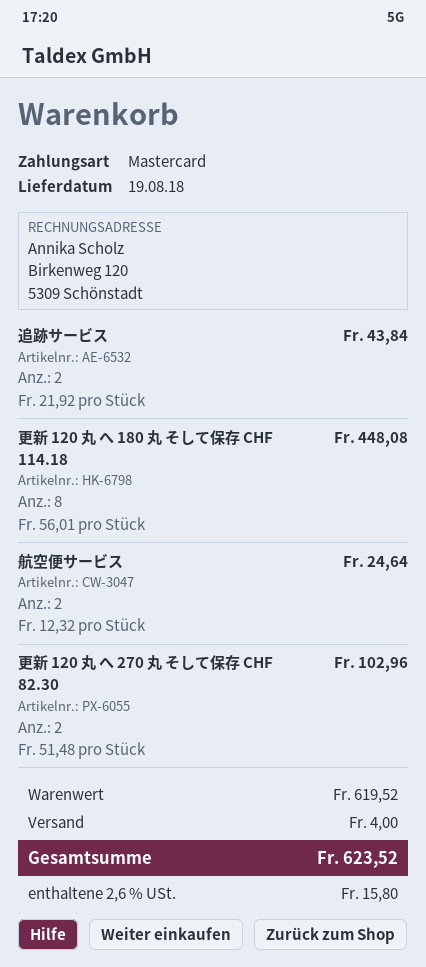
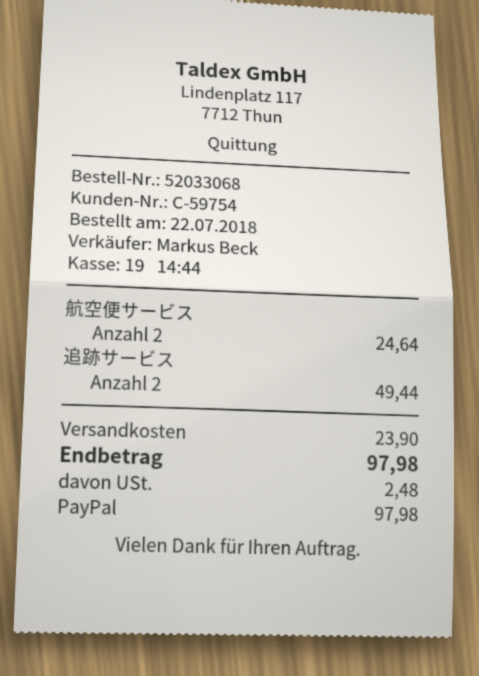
payment method: Mastercard -> PayPal
追跡サービス: 2 for 43.84 -> 2 for 49.44
更新 120 丸 へ 180 丸 そして保存 CHF 114.18: 8 for 448.08 -> none
更新 120 丸 へ 270 丸 そして保存 CHF 82.30: 2 for 102.96 -> none
shipping: 4.00 -> 23.90
tax: 15.80 -> 2.48
total: 623.52 -> 97.98

